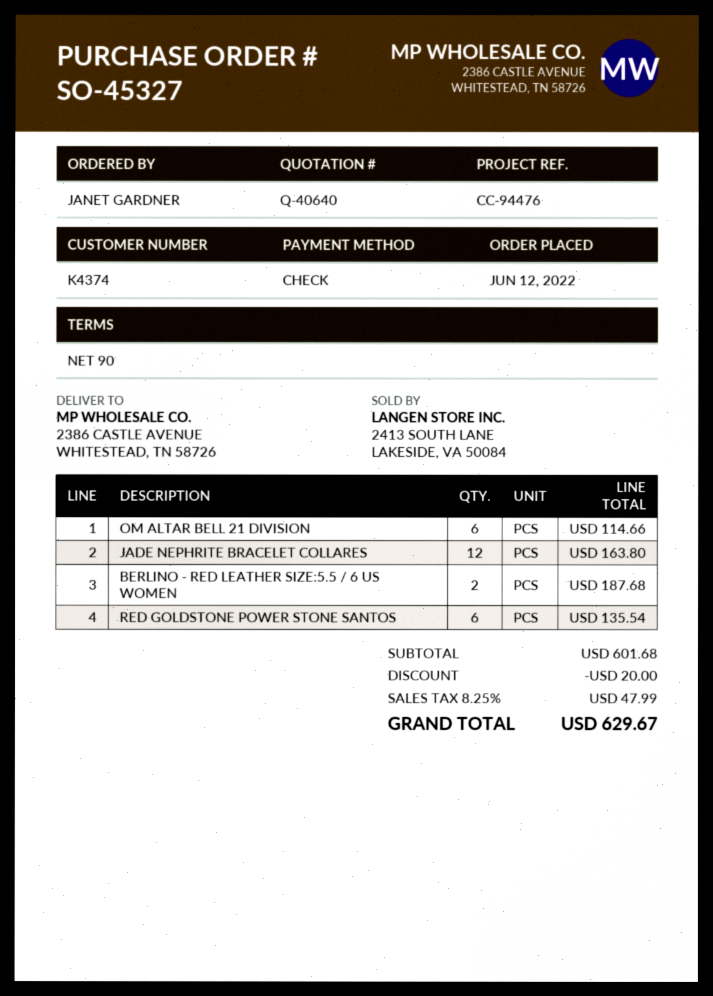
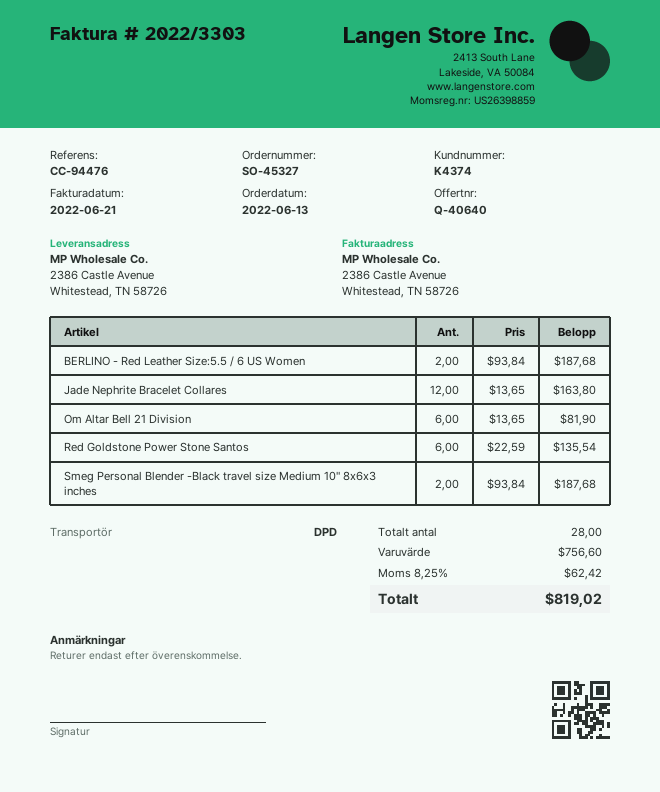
order date: 2022-06-12 -> 2022-06-13
OM ALTAR BELL 21 DIVISION: 6 for 114.66 -> 6 for 81.90
Smeg Personal Blender -Black travel size Medium 10" 8x6x3 inches: none -> 2 for 187.68
subtotal: 601.68 -> 756.60
discount: 20.00 -> none
tax: 8.25% = 47.99 -> 8.25% = 62.42
total: 629.67 -> 819.02

